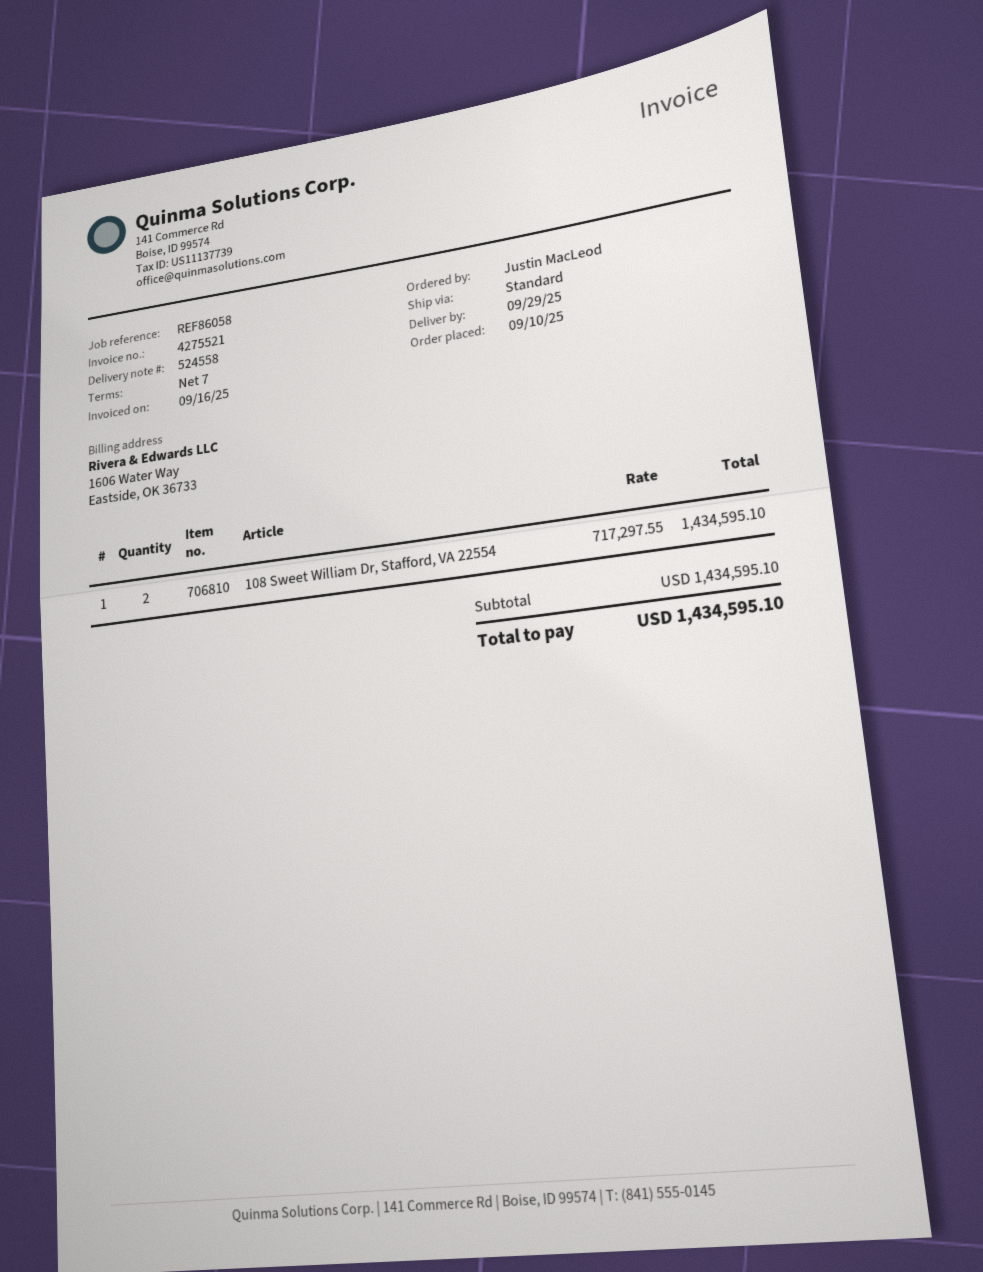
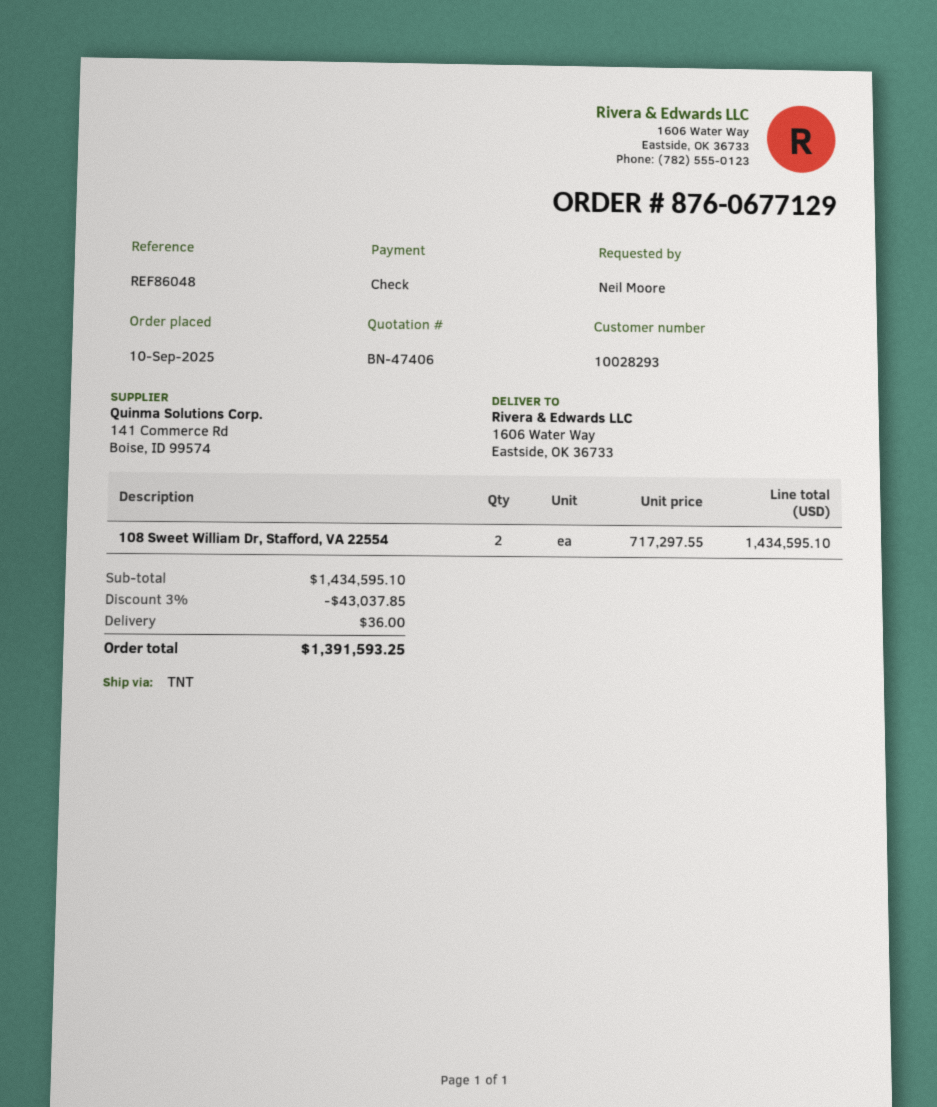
reference: REF86058 -> REF86048
ordered by: Justin MacLeod -> Neil Moore
shipping method: standard -> TNT
discount: none -> 3% = 43037.85
shipping: none -> 36.00
total: 1434595.10 -> 1391593.25

